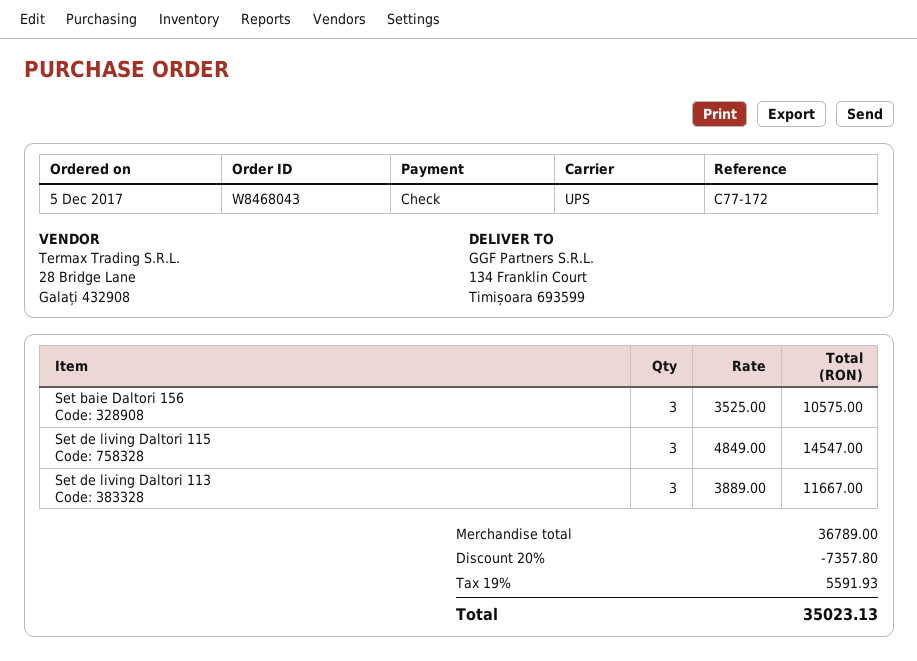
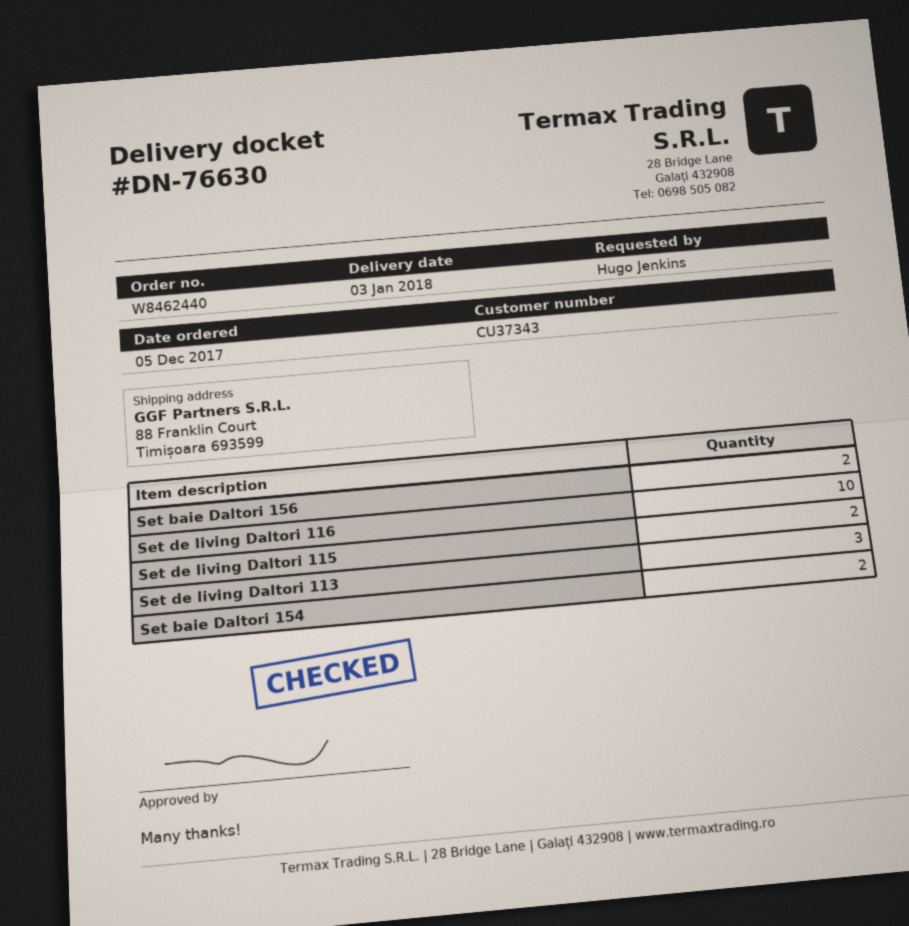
order number: W8468043 -> W8462440
ship to: 134 Franklin Court, Timișoara 693599 -> 88 Franklin Court, Timișoara 693599
Set baie Daltori 156: 3 -> 2
Set de living Daltori 115: 3 -> 2
Set de living Daltori 116: none -> 10
Set baie Daltori 154: none -> 2

